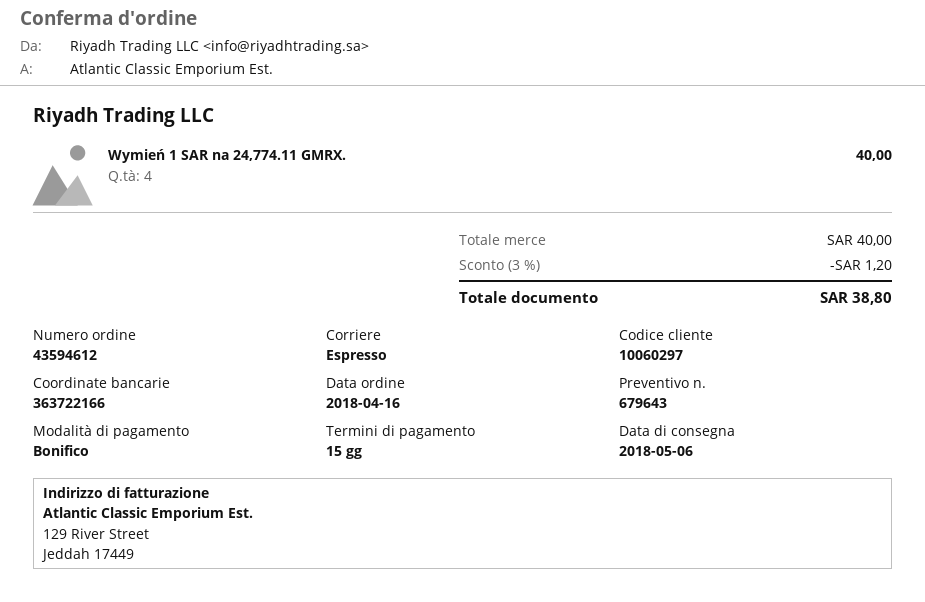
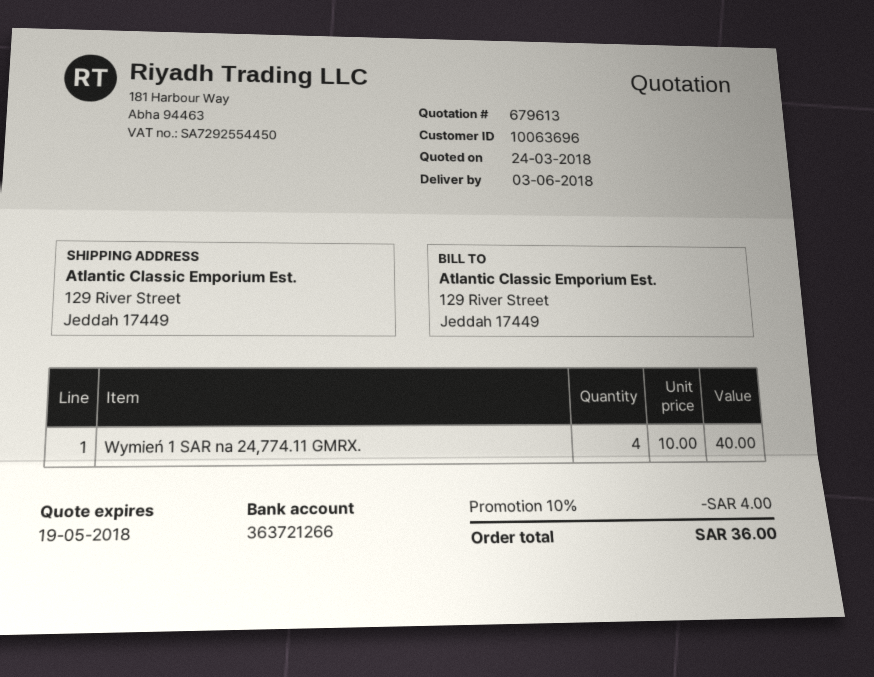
quote number: 679643 -> 679613
delivery date: 2018-05-06 -> 2018-06-03
customer number: 10060297 -> 10063696
bank account: 363722166 -> 363721266
discount: 3% = 1.20 -> 10% = 4.00
total: 38.80 -> 36.00

